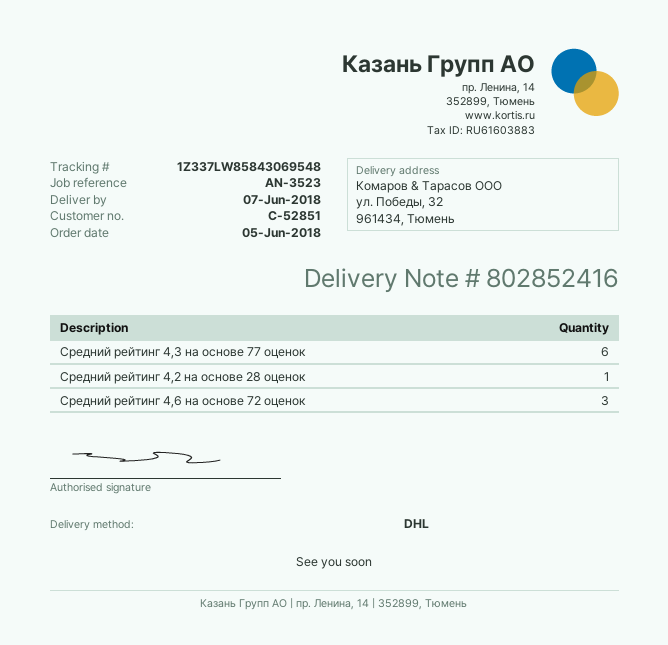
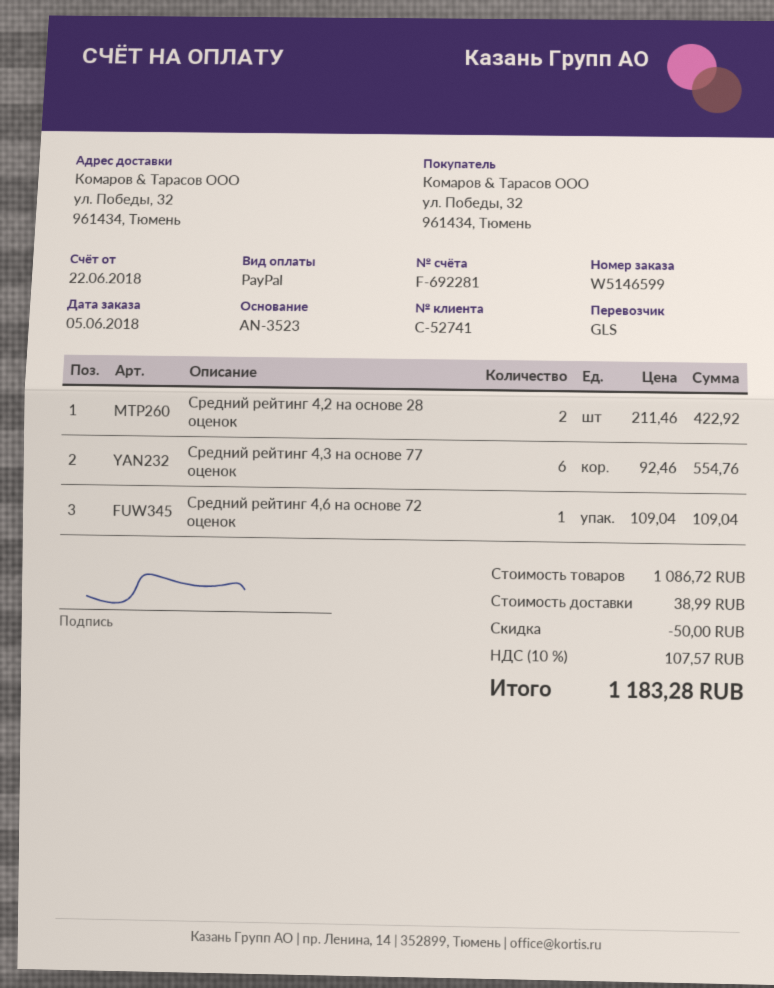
customer number: C-52851 -> C-52741
shipping method: DHL -> GLS
Средний рейтинг 4,2 на основе 28 оценок: 1 -> 2
Средний рейтинг 4,6 на основе 72 оценок: 3 -> 1

